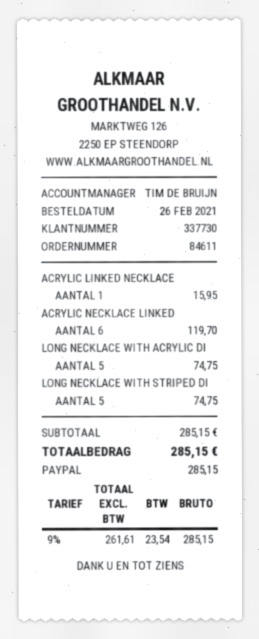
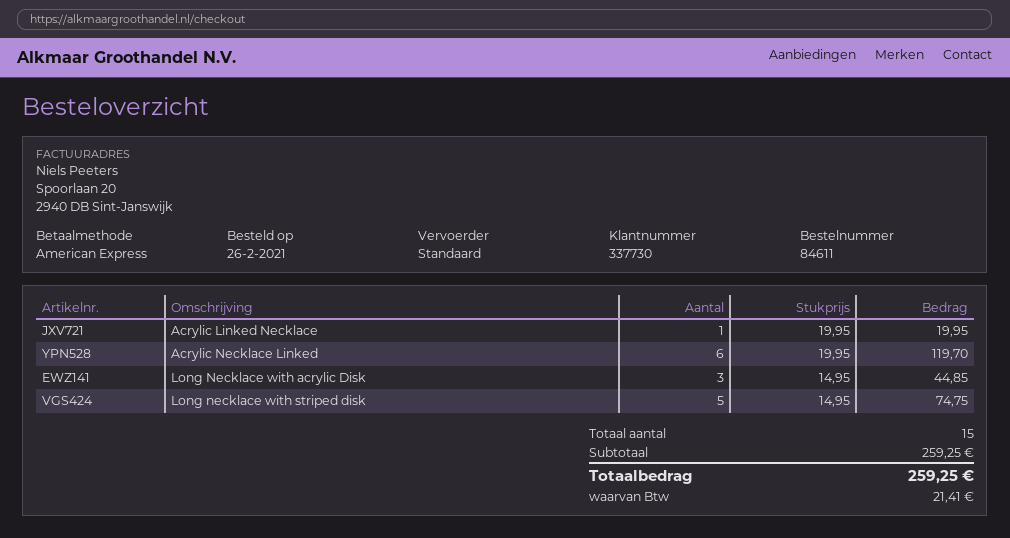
payment method: PayPal -> American Express
ACRYLIC LINKED NECKLACE: 1 for 15.95 -> 1 for 19.95
LONG NECKLACE WITH ACRYLIC DI: 5 for 74.75 -> 3 for 44.85
subtotal: 285.15 -> 259.25
tax: 23.54 -> 21.41
total: 285.15 -> 259.25

